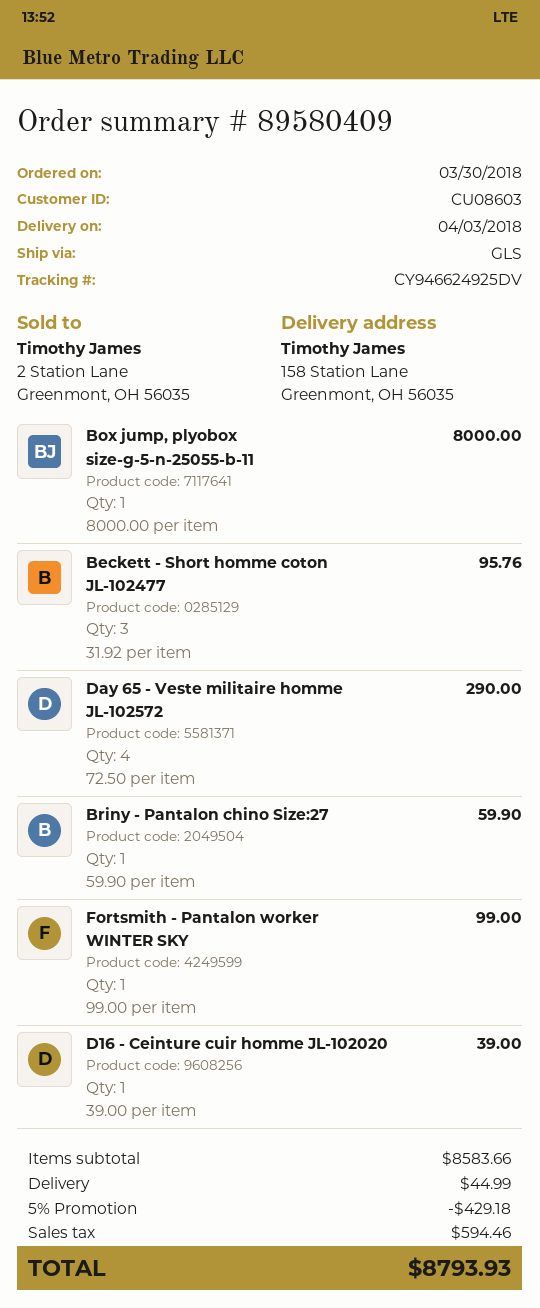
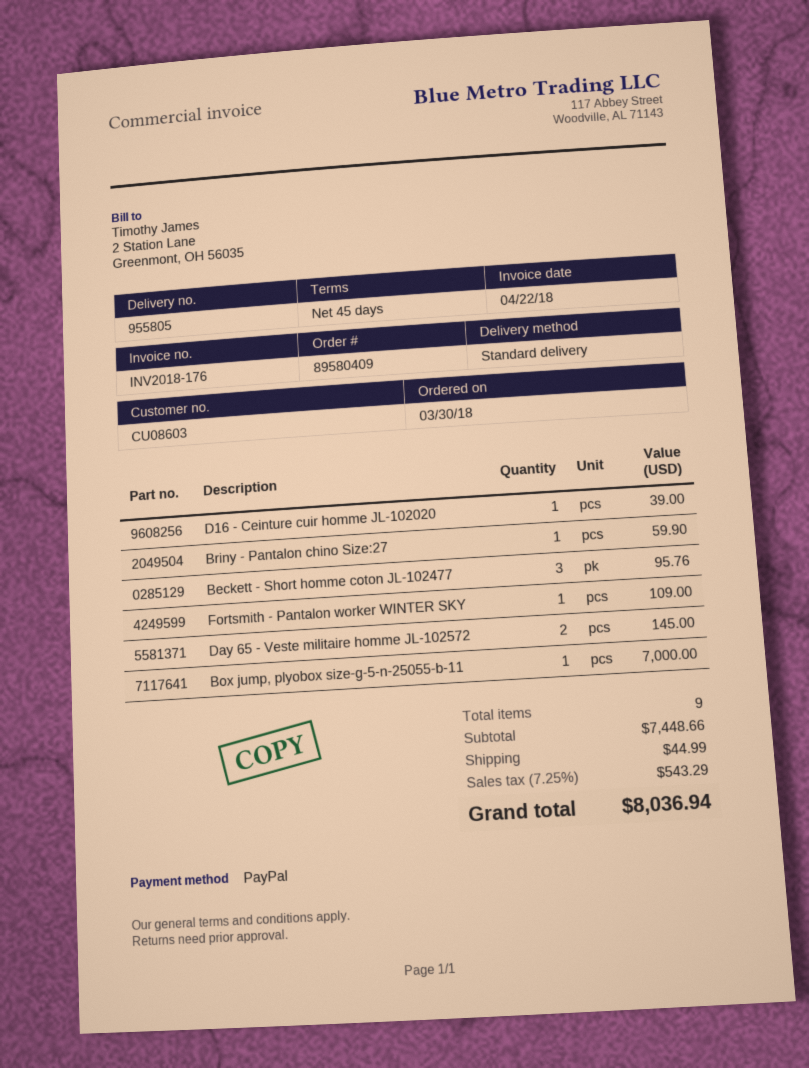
shipping method: GLS -> standard
Box jump, plyobox size-g-5-n-25055-b-11: 1 for 8000.00 -> 1 for 7000.00
Day 65 - Veste militaire homme JL-102572: 4 for 290.00 -> 2 for 145.00
Fortsmith - Pantalon worker WINTER SKY: 1 for 99.00 -> 1 for 109.00
subtotal: 8583.66 -> 7448.66
discount: 5% = 429.18 -> none
tax: 594.46 -> 543.29
total: 8793.93 -> 8036.94

